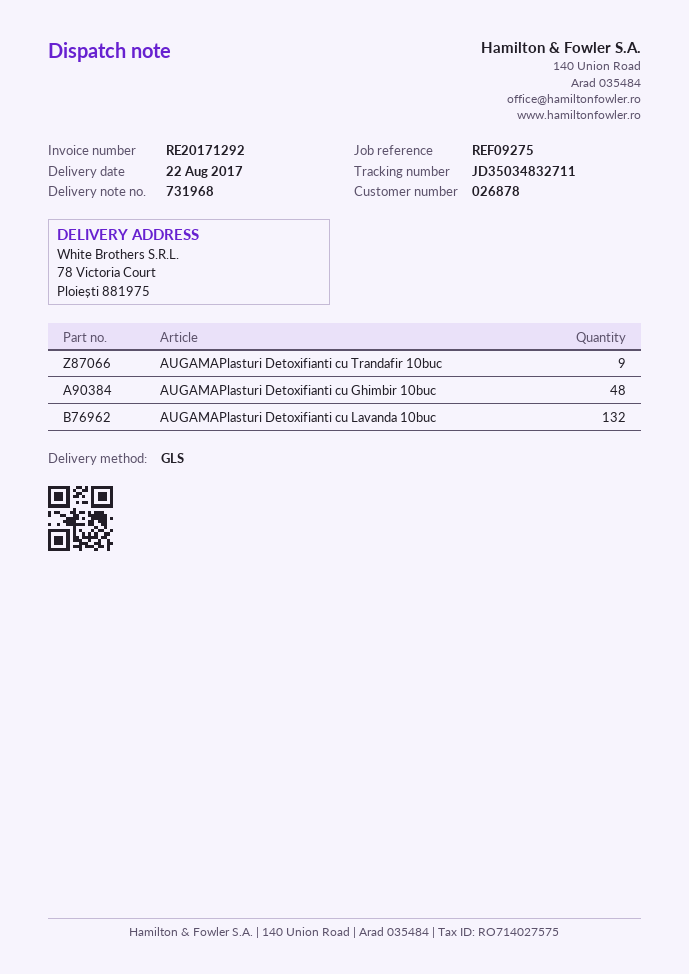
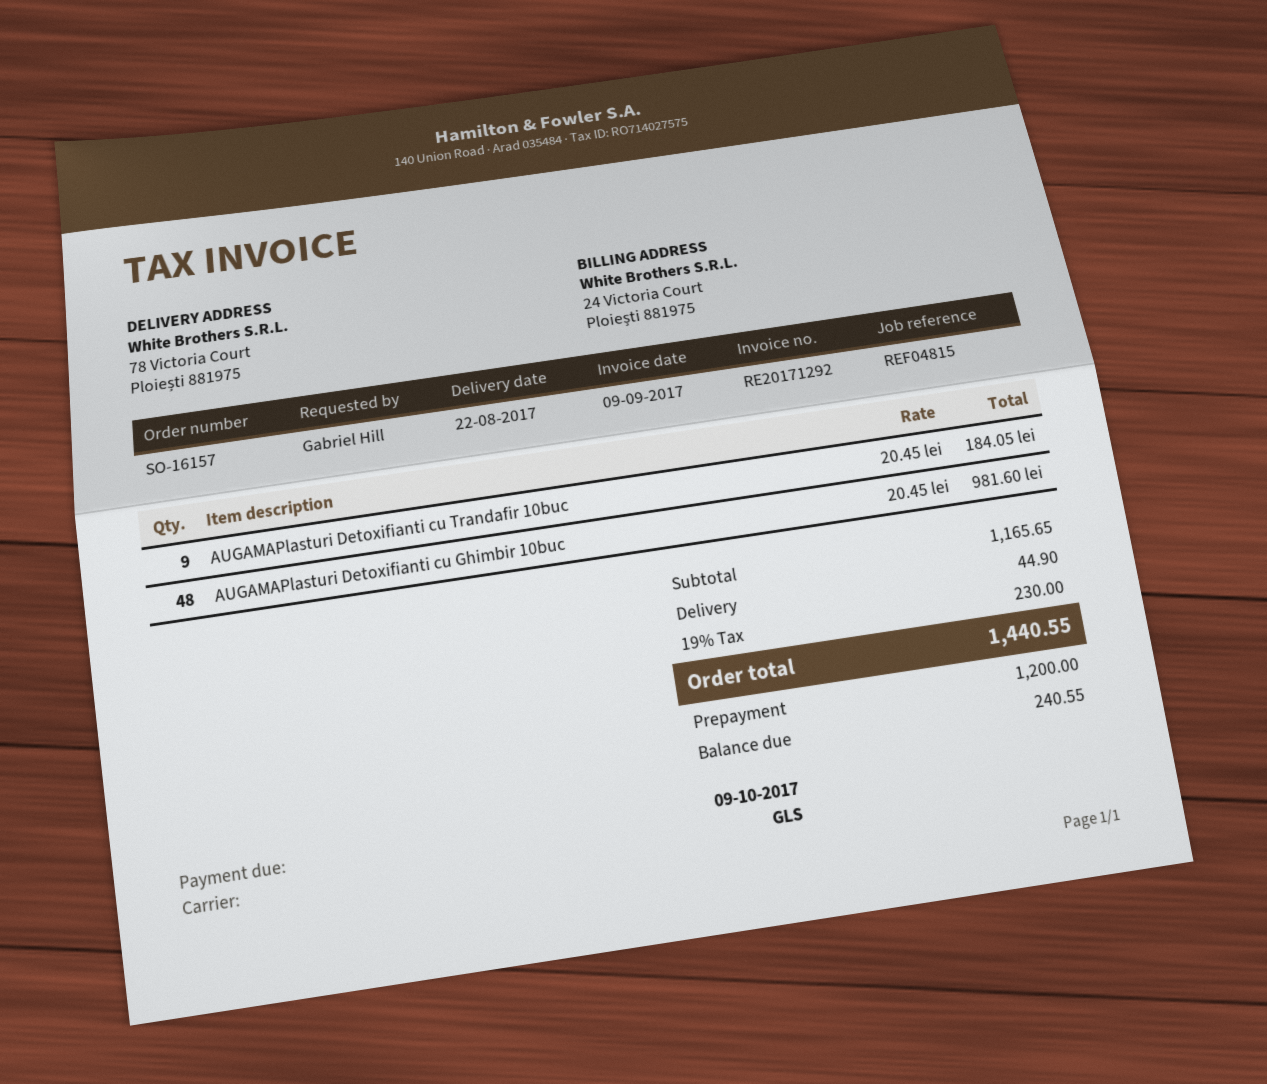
reference: REF09275 -> REF04815
AUGAMAPlasturi Detoxifianti cu Lavanda 10buc: 132 -> none

